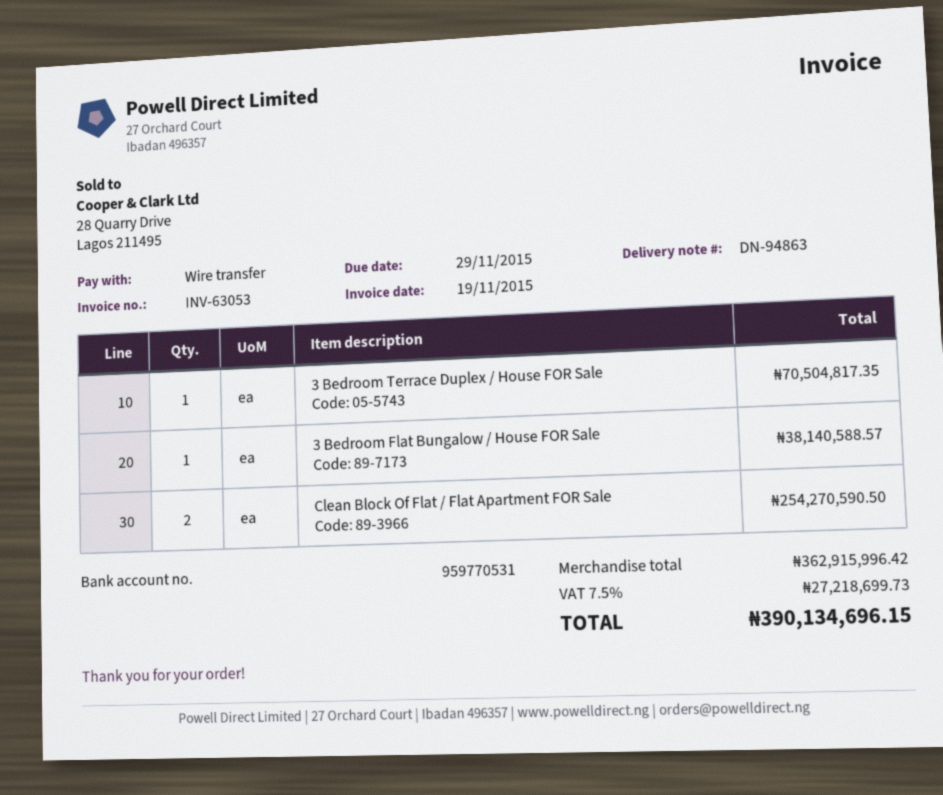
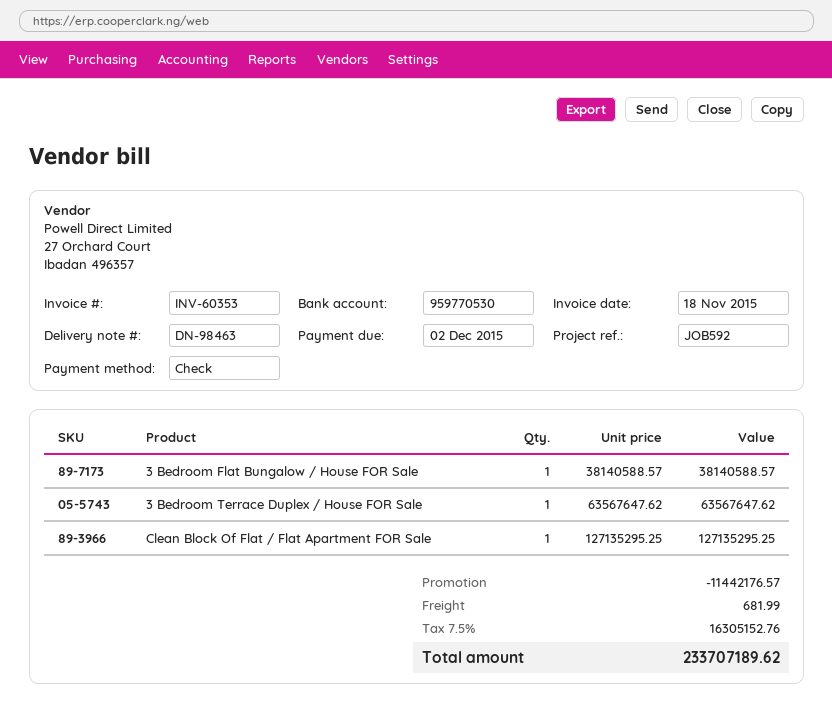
delivery note number: DN-94863 -> DN-98463
invoice number: INV-63053 -> INV-60353
invoice date: 2015-11-19 -> 2015-11-18
due date: 2015-11-29 -> 2015-12-02
payment method: bank transfer -> cheque
bank account: 959770531 -> 959770530
3 Bedroom Terrace Duplex / House FOR Sale: 1 for 70504817.35 -> 1 for 63567647.62
Clean Block Of Flat / Flat Apartment FOR Sale: 2 for 254270590.50 -> 1 for 127135295.25
discount: none -> 11442176.57
shipping: none -> 681.99
tax: 7.5% = 27218699.73 -> 7.5% = 16305152.76
total: 390134696.15 -> 233707189.62

